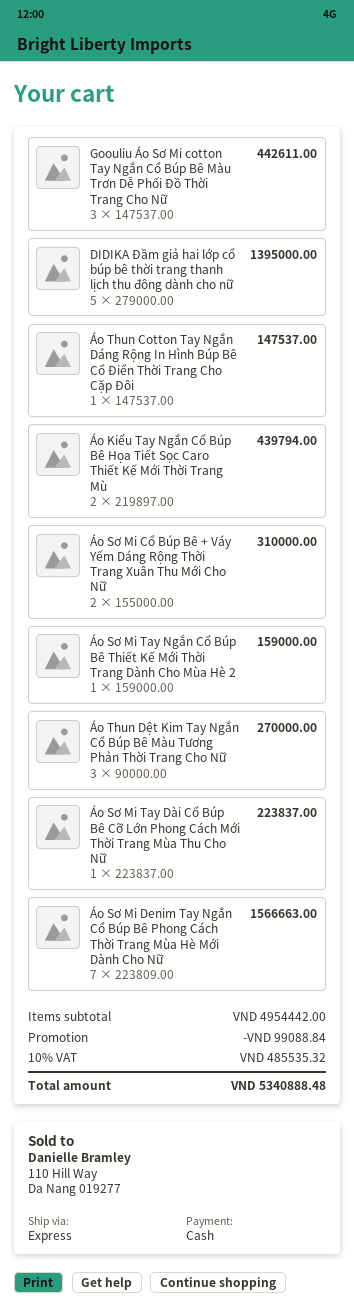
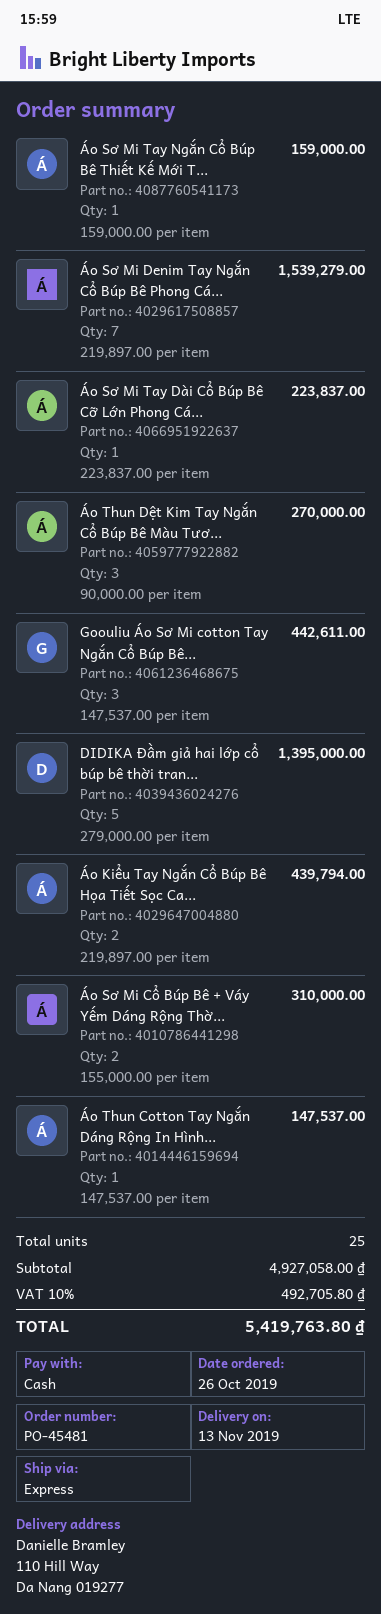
Áo Sơ Mi Denim Tay Ngắn Cổ Búp Bê Phong Cách Thời Trang Mùa Hè Mới Dành Cho Nữ: 7 x 223809.00 = 1566663.00 -> 7 x 219897.00 = 1539279.00
subtotal: 4954442.00 -> 4927058.00
discount: 99088.84 -> none
tax: 10% = 485535.32 -> 10% = 492705.80
total: 5340888.48 -> 5419763.80

